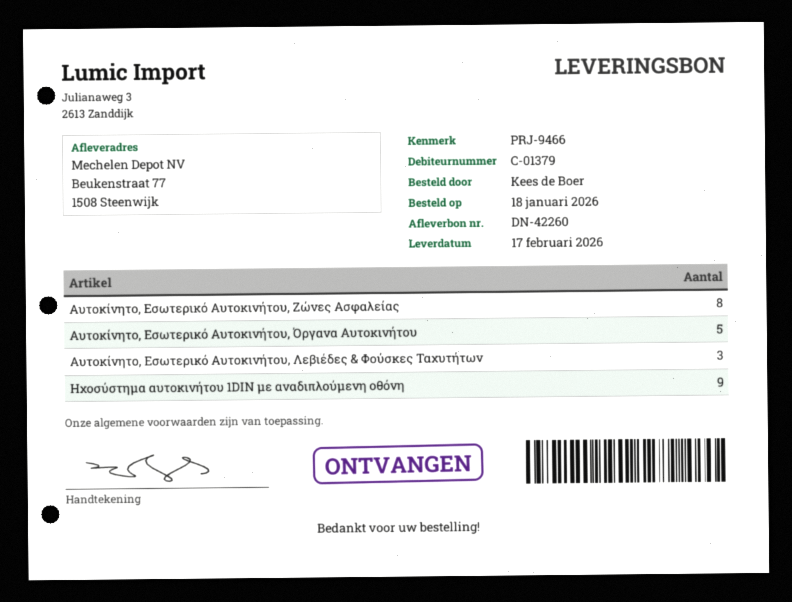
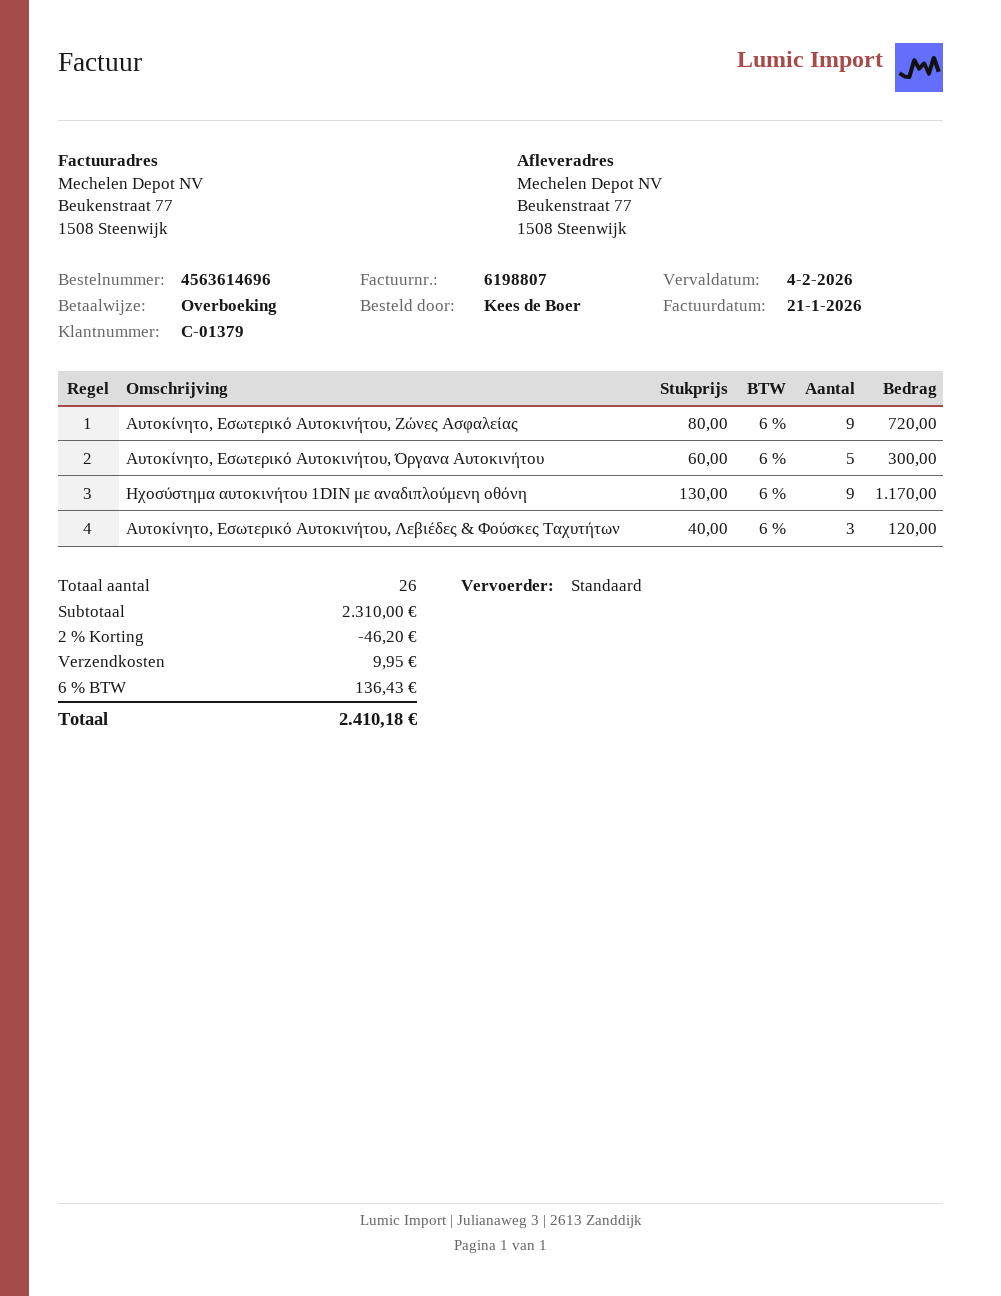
Αυτοκίνητο, Εσωτερικό Αυτοκινήτου, Ζώνες Ασφαλείας: 8 -> 9

